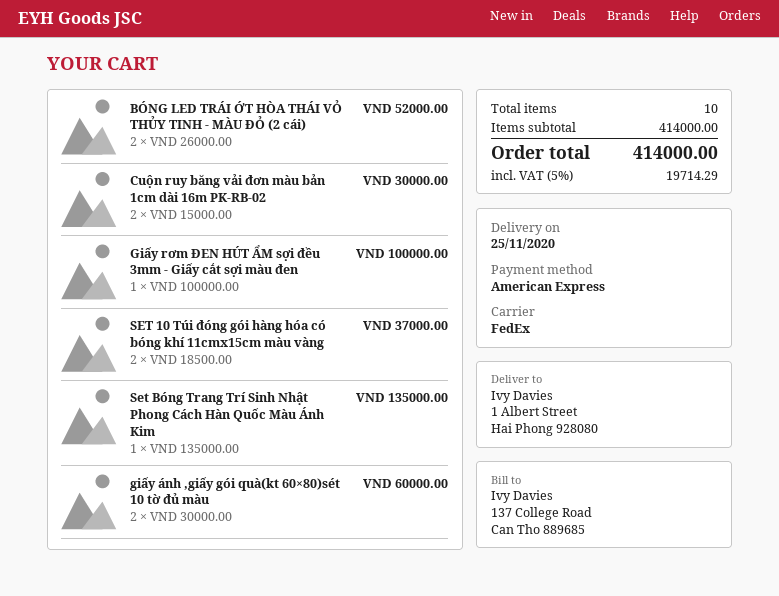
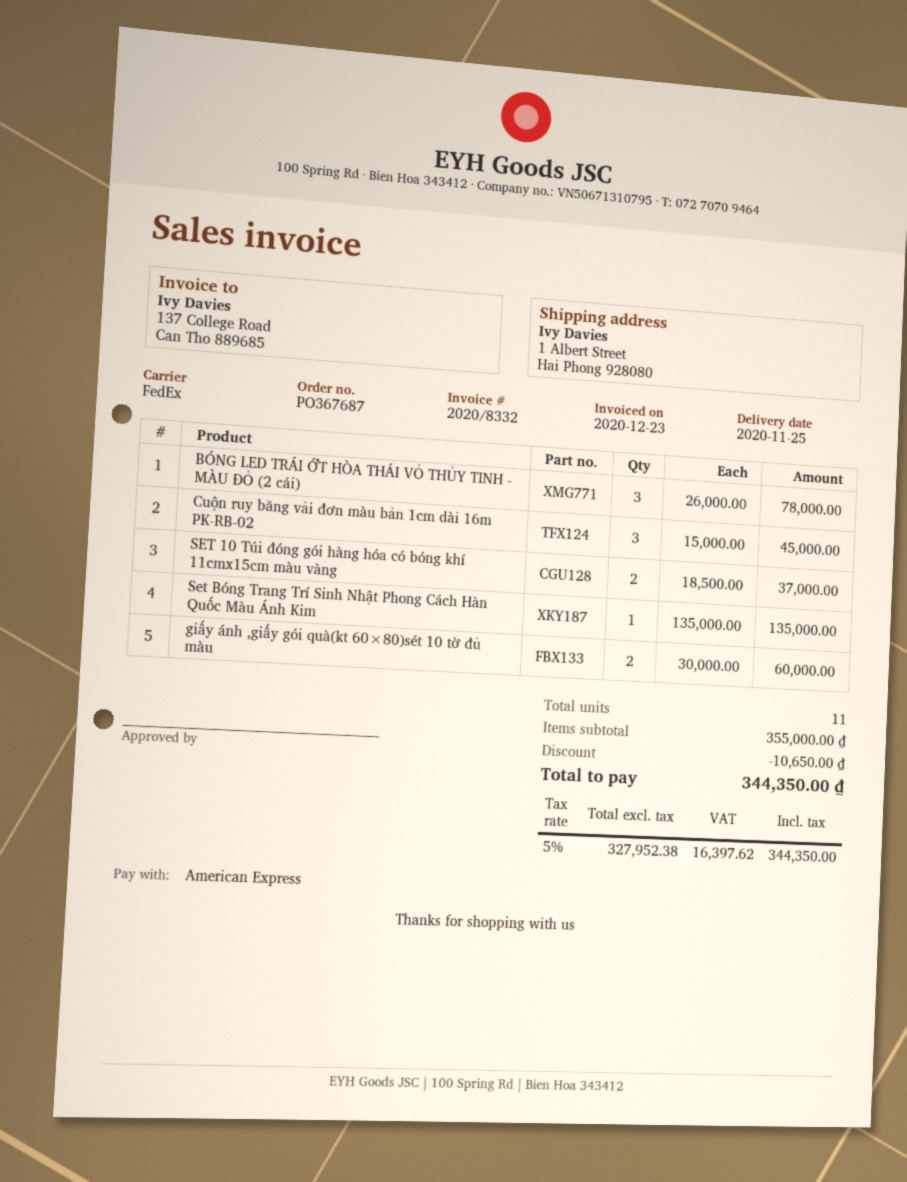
BÓNG LED TRÁI ỚT HÒA THÁI VỎ THỦY TINH - MÀU ĐỎ (2 cái): 2 x 26000.00 = 52000.00 -> 3 x 26000.00 = 78000.00
Cuộn ruy băng vải đơn màu bản 1cm dài 16m PK-RB-02: 2 x 15000.00 = 30000.00 -> 3 x 15000.00 = 45000.00
Giấy rơm ĐEN HÚT ẨM sợi đều 3mm - Giấy cắt sợi màu đen: 1 x 100000.00 = 100000.00 -> none
total quantity: 10 -> 11
subtotal: 414000.00 -> 355000.00
discount: none -> 10650.00
tax: 5% = 19714.29 -> 5% = 16397.62
total: 414000.00 -> 344350.00

